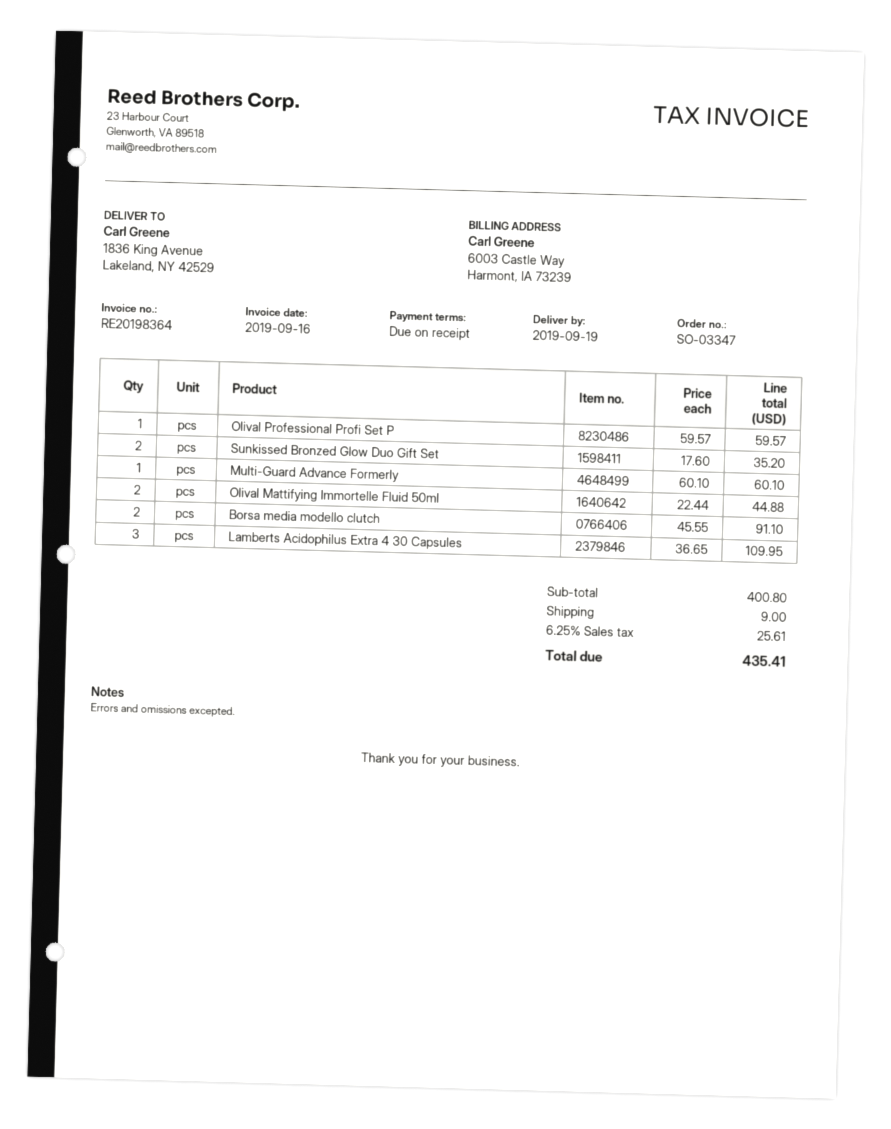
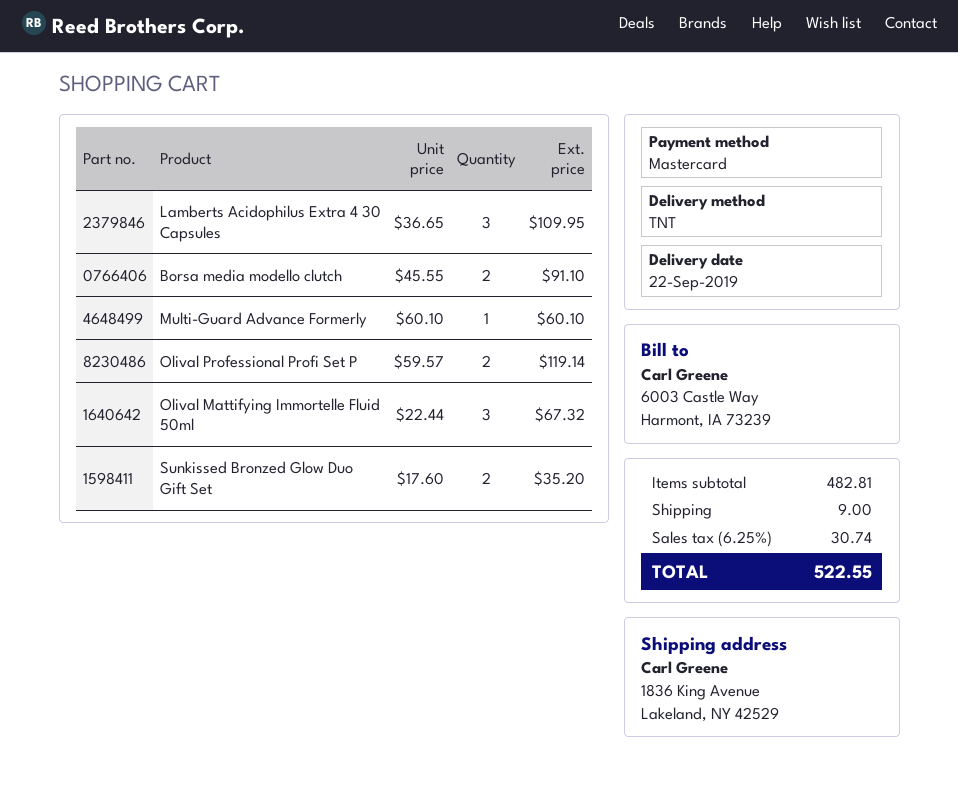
delivery date: 2019-09-19 -> 2019-09-22
Olival Professional Profi Set P: 1 x 59.57 = 59.57 -> 2 x 59.57 = 119.14
Olival Mattifying Immortelle Fluid 50ml: 2 x 22.44 = 44.88 -> 3 x 22.44 = 67.32
subtotal: 400.80 -> 482.81
tax: 6.25% = 25.61 -> 6.25% = 30.74
total: 435.41 -> 522.55

